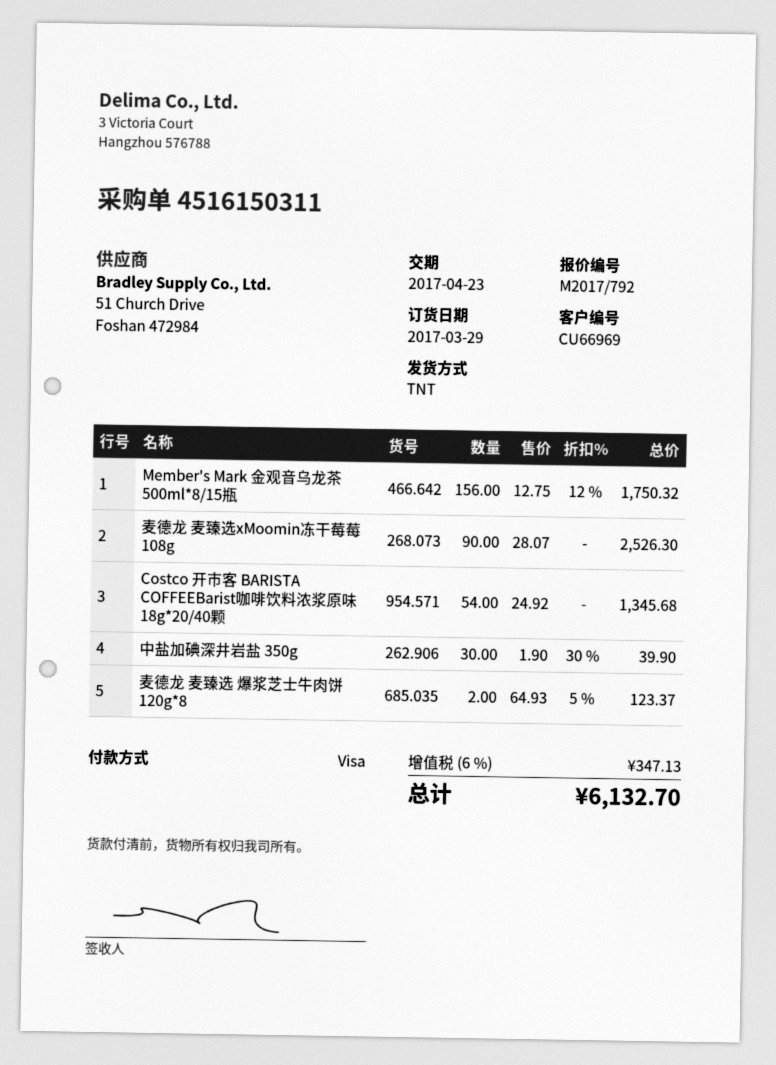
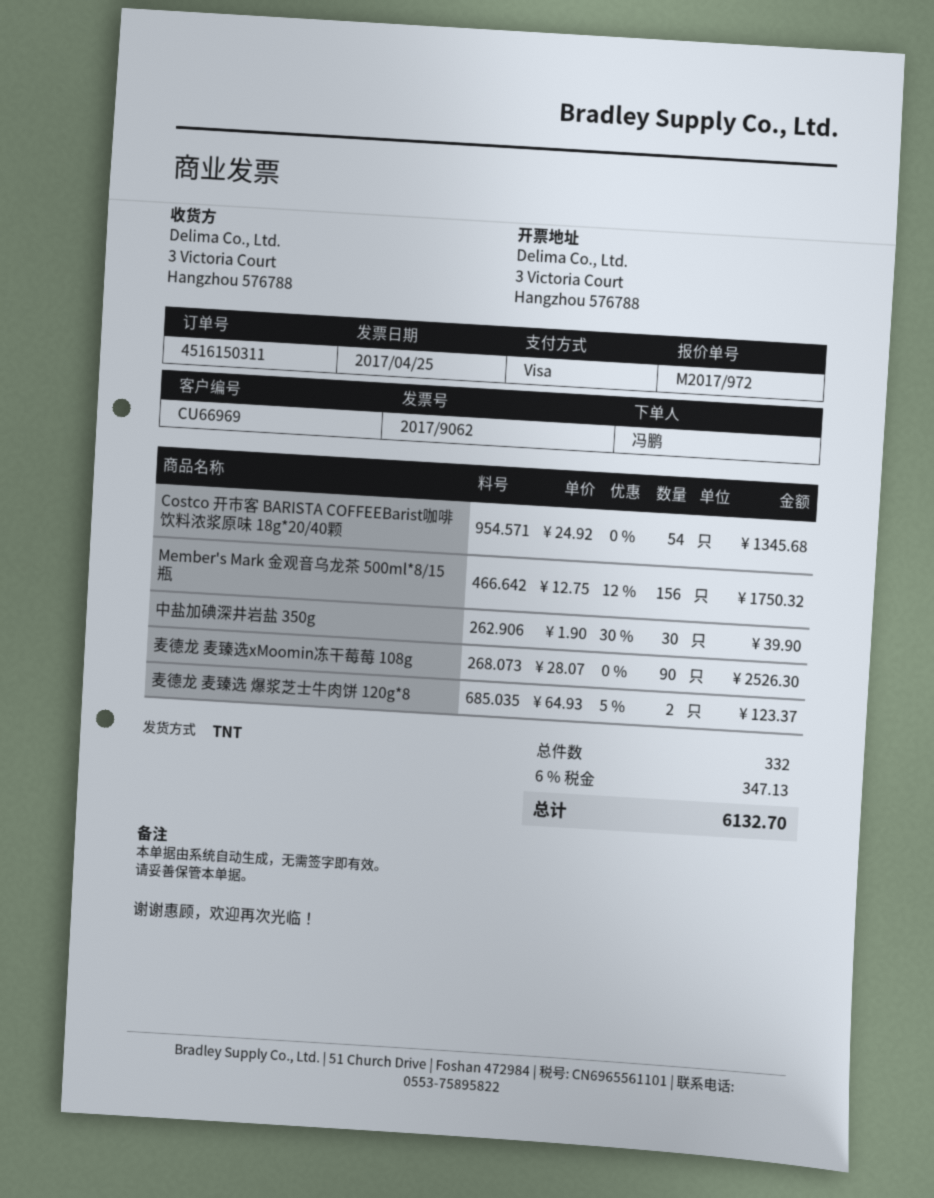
quote number: M2017/792 -> M2017/972

